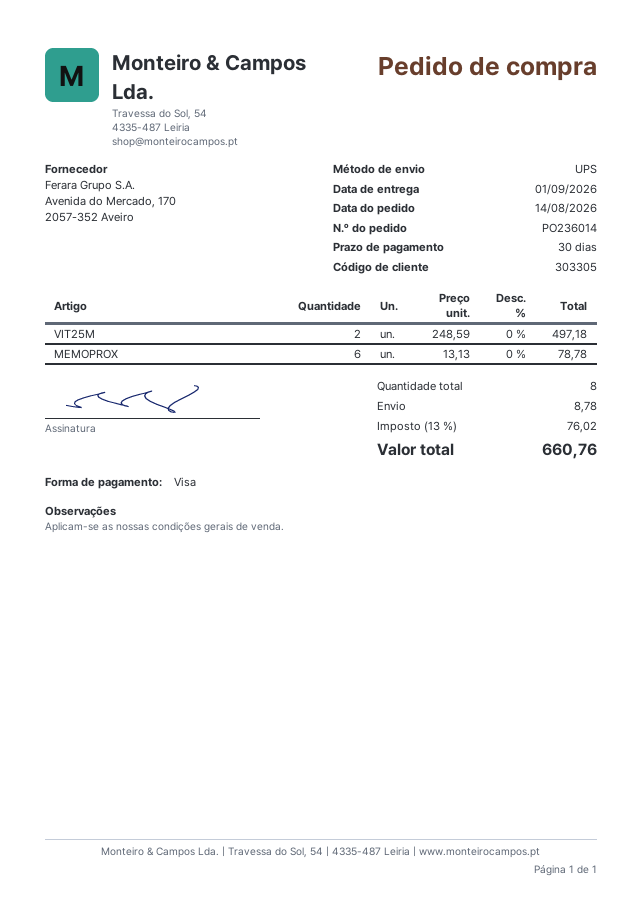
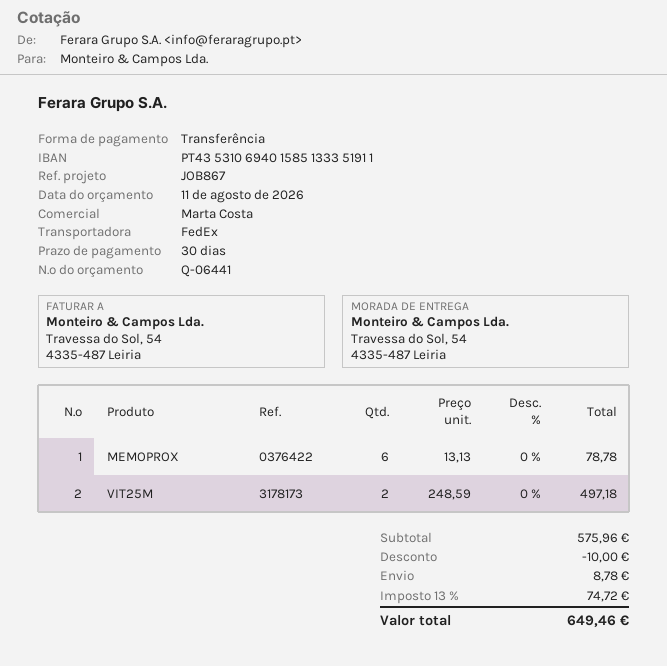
payment method: Visa -> bank transfer
shipping method: UPS -> FedEx
discount: none -> 10.00
tax: 13% = 76.02 -> 13% = 74.72
total: 660.76 -> 649.46

